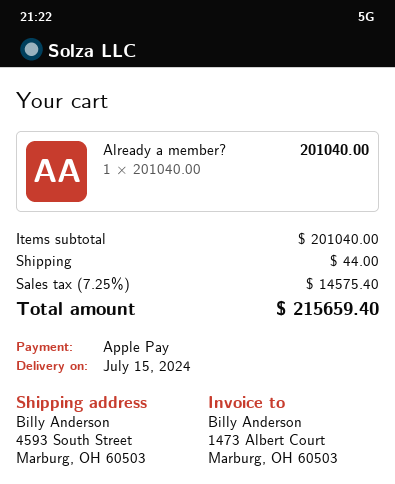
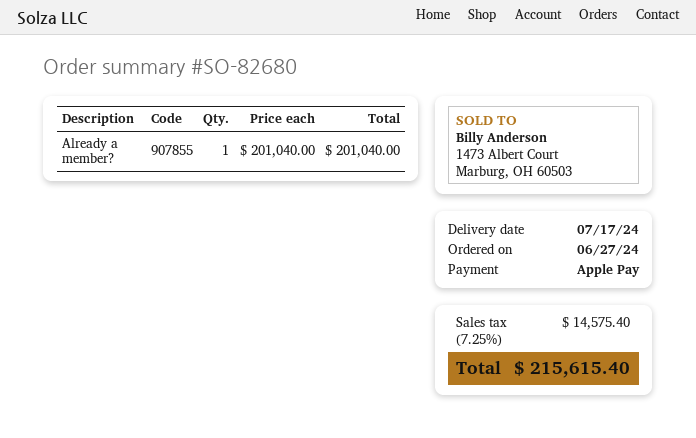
delivery date: 2024-07-15 -> 2024-07-17
shipping: 44.00 -> none
total: 215659.40 -> 215615.40

